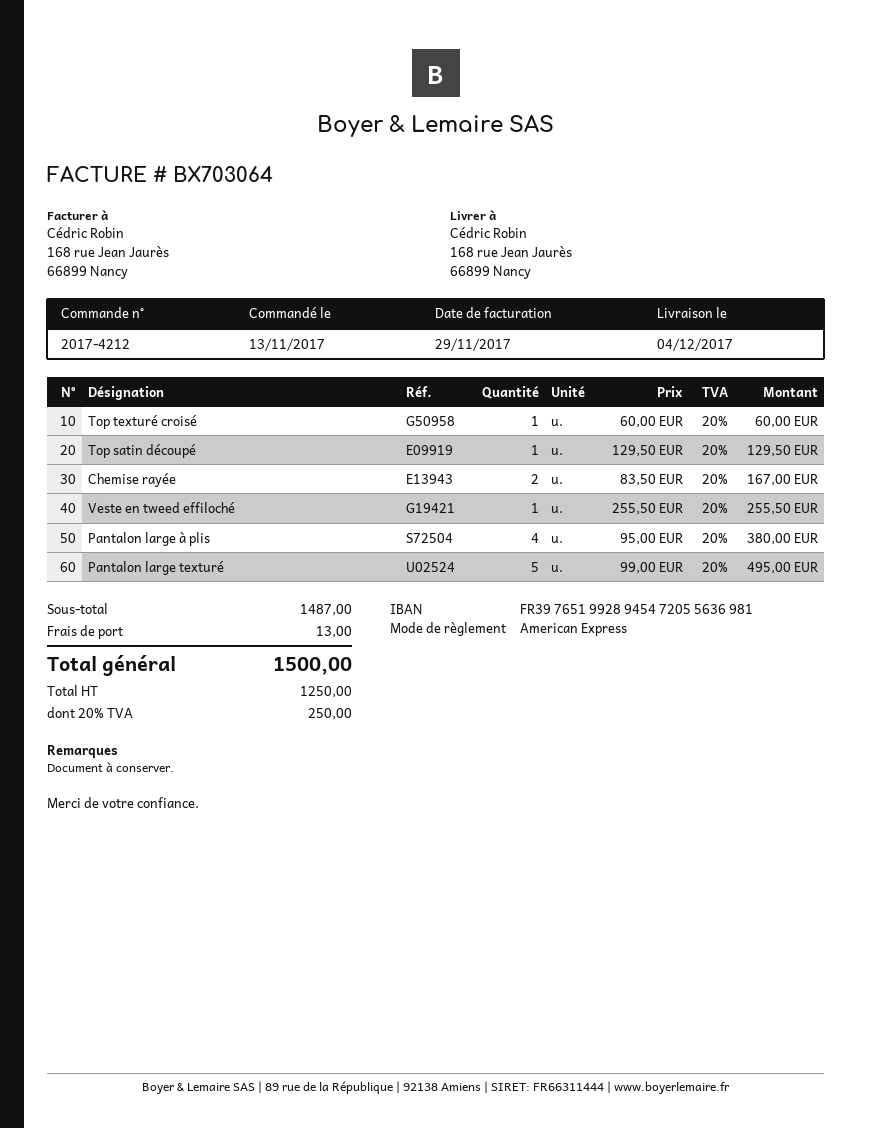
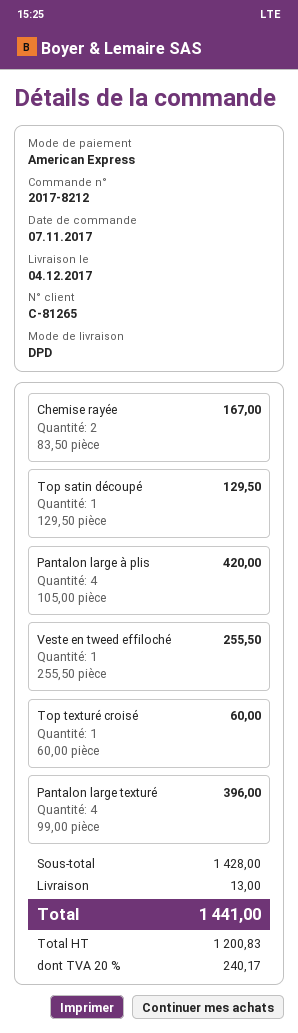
order number: 2017-4212 -> 2017-8212
order date: 2017-11-13 -> 2017-11-07
Pantalon large à plis: 4 x 95.00 = 380.00 -> 4 x 105.00 = 420.00
Pantalon large texturé: 5 x 99.00 = 495.00 -> 4 x 99.00 = 396.00
subtotal: 1487.00 -> 1428.00
net: 1250.00 -> 1200.83
tax: 20% = 250.00 -> 20% = 240.17
total: 1500.00 -> 1441.00

